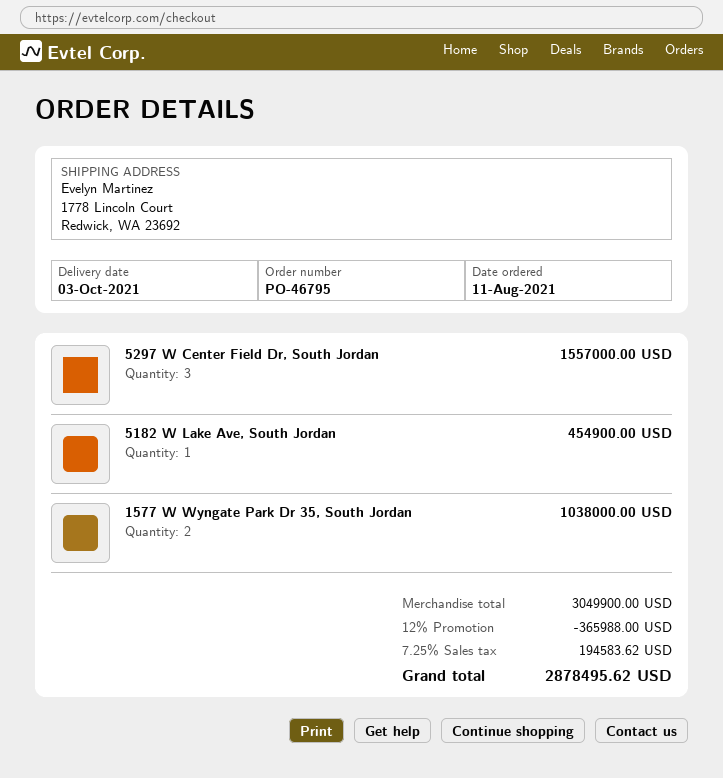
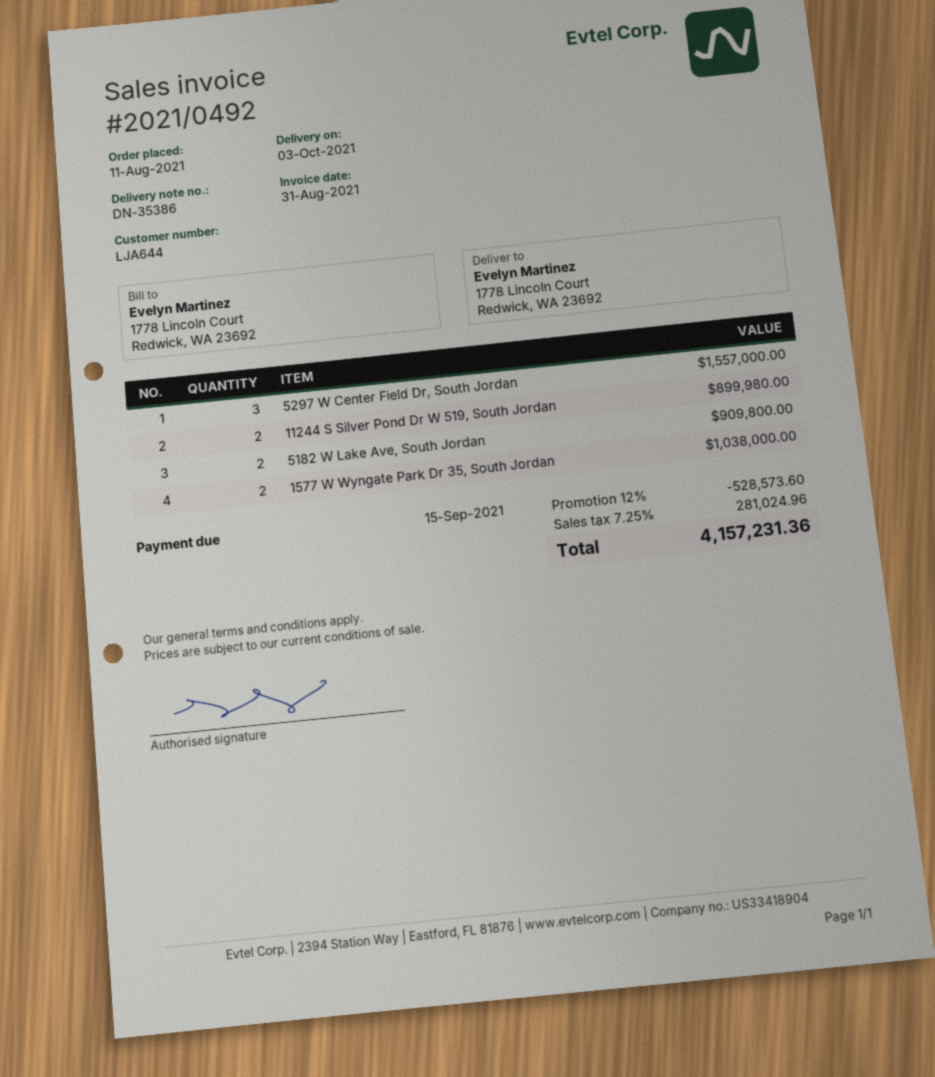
5182 W Lake Ave, South Jordan: 1 for 454900.00 -> 2 for 909800.00
11244 S Silver Pond Dr W 519, South Jordan: none -> 2 for 899980.00
discount: 12% = 365988.00 -> 12% = 528573.60
tax: 7.25% = 194583.62 -> 7.25% = 281024.96
total: 2878495.62 -> 4157231.36

